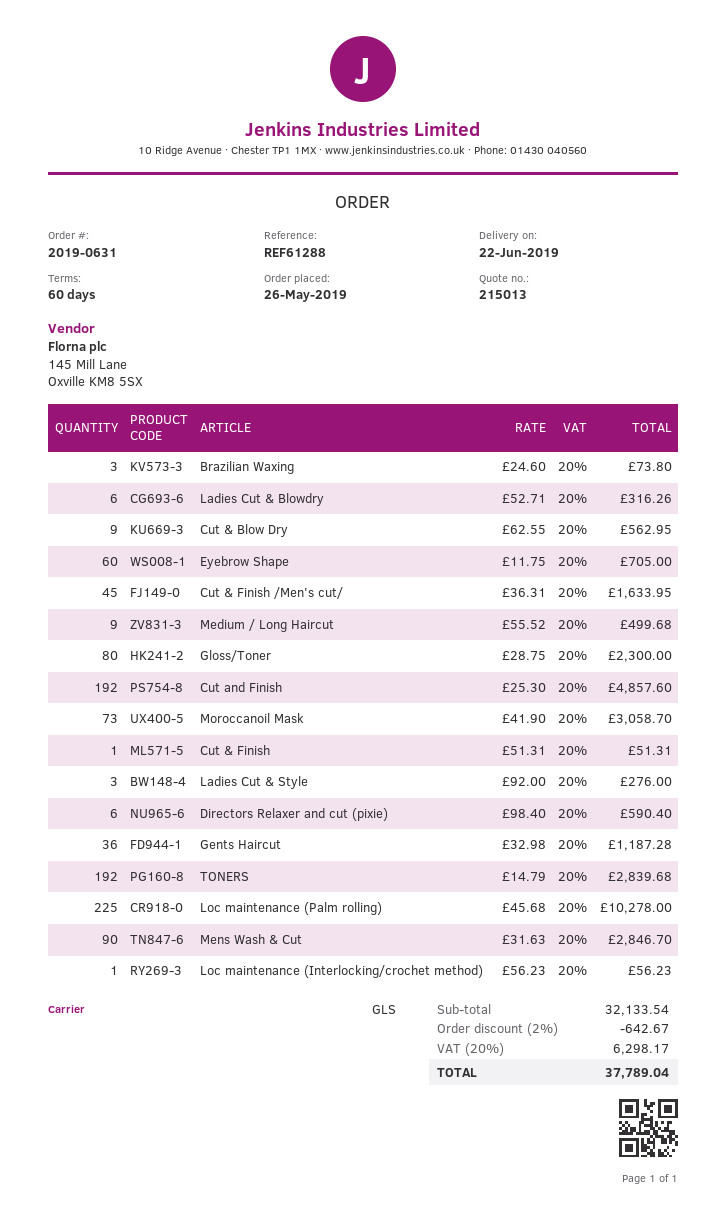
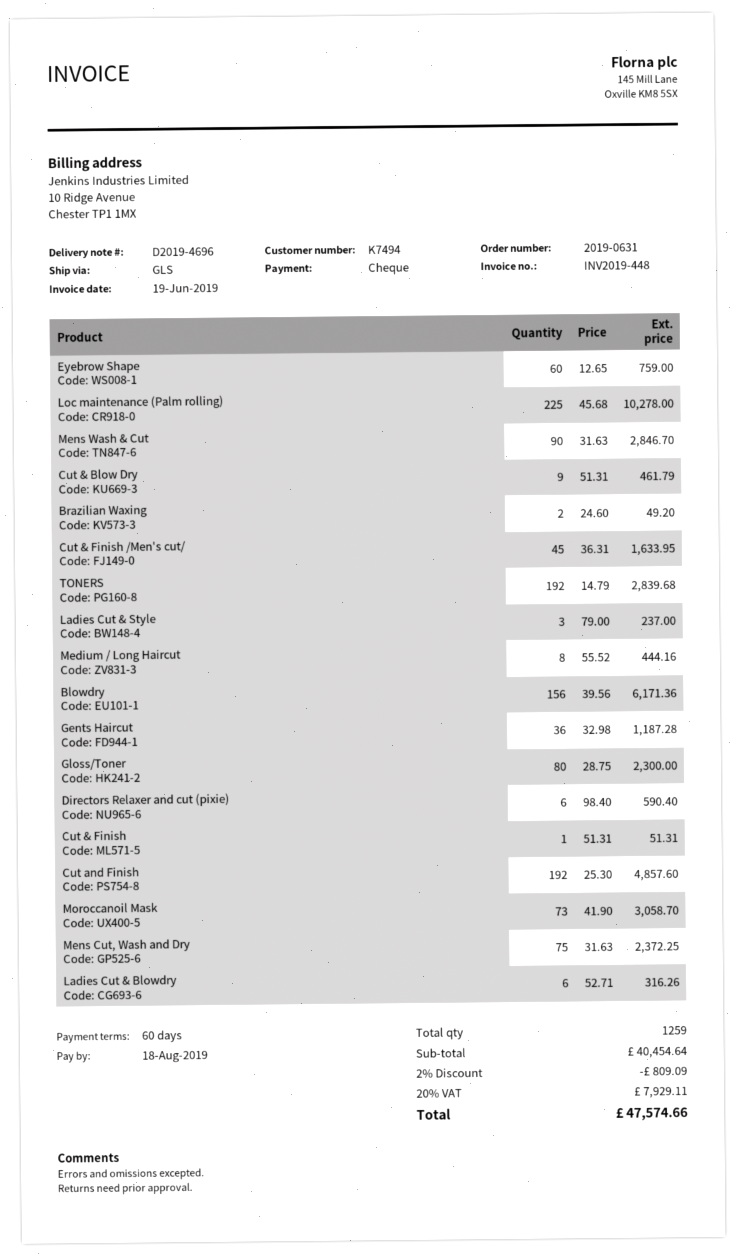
Brazilian Waxing: 3 x 24.60 = 73.80 -> 2 x 24.60 = 49.20
Cut & Blow Dry: 9 x 62.55 = 562.95 -> 9 x 51.31 = 461.79
Eyebrow Shape: 60 x 11.75 = 705.00 -> 60 x 12.65 = 759.00
Medium / Long Haircut: 9 x 55.52 = 499.68 -> 8 x 55.52 = 444.16
Ladies Cut & Style: 3 x 92.00 = 276.00 -> 3 x 79.00 = 237.00
Loc maintenance (Interlocking/crochet method): 1 x 56.23 = 56.23 -> none
Blowdry: none -> 156 x 39.56 = 6171.36
Mens Cut, Wash and Dry: none -> 75 x 31.63 = 2372.25
subtotal: 32133.54 -> 40454.64
discount: 2% = 642.67 -> 2% = 809.09
tax: 20% = 6298.17 -> 20% = 7929.11
total: 37789.04 -> 47574.66

